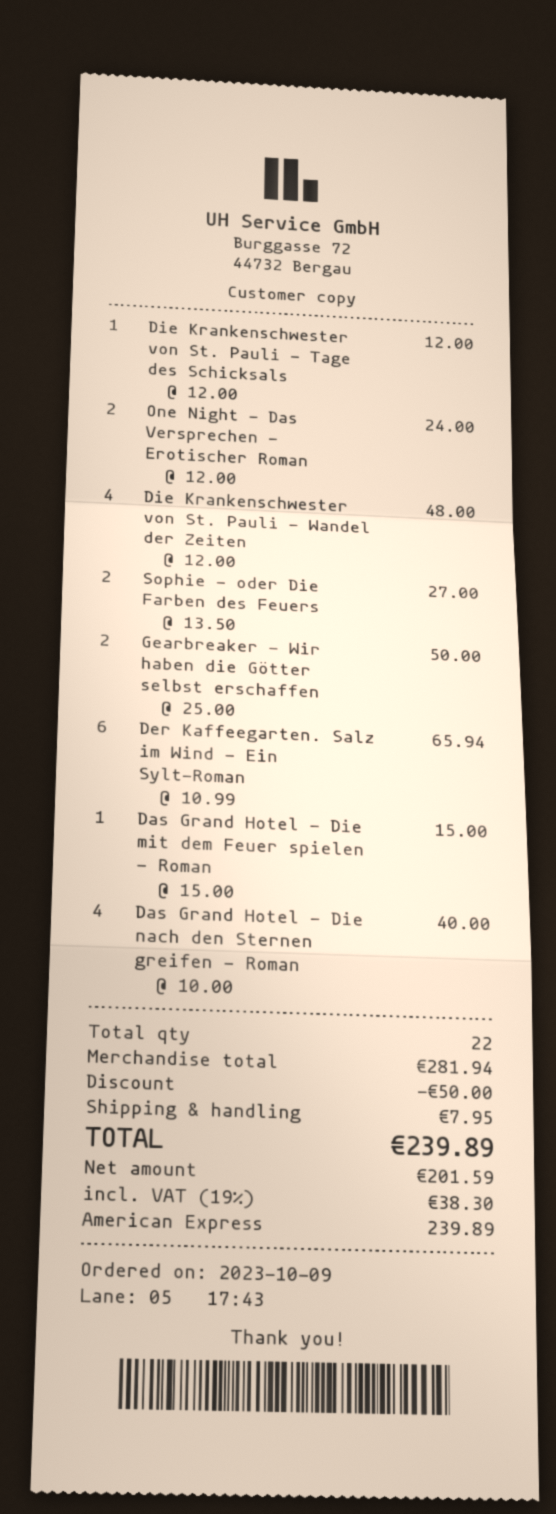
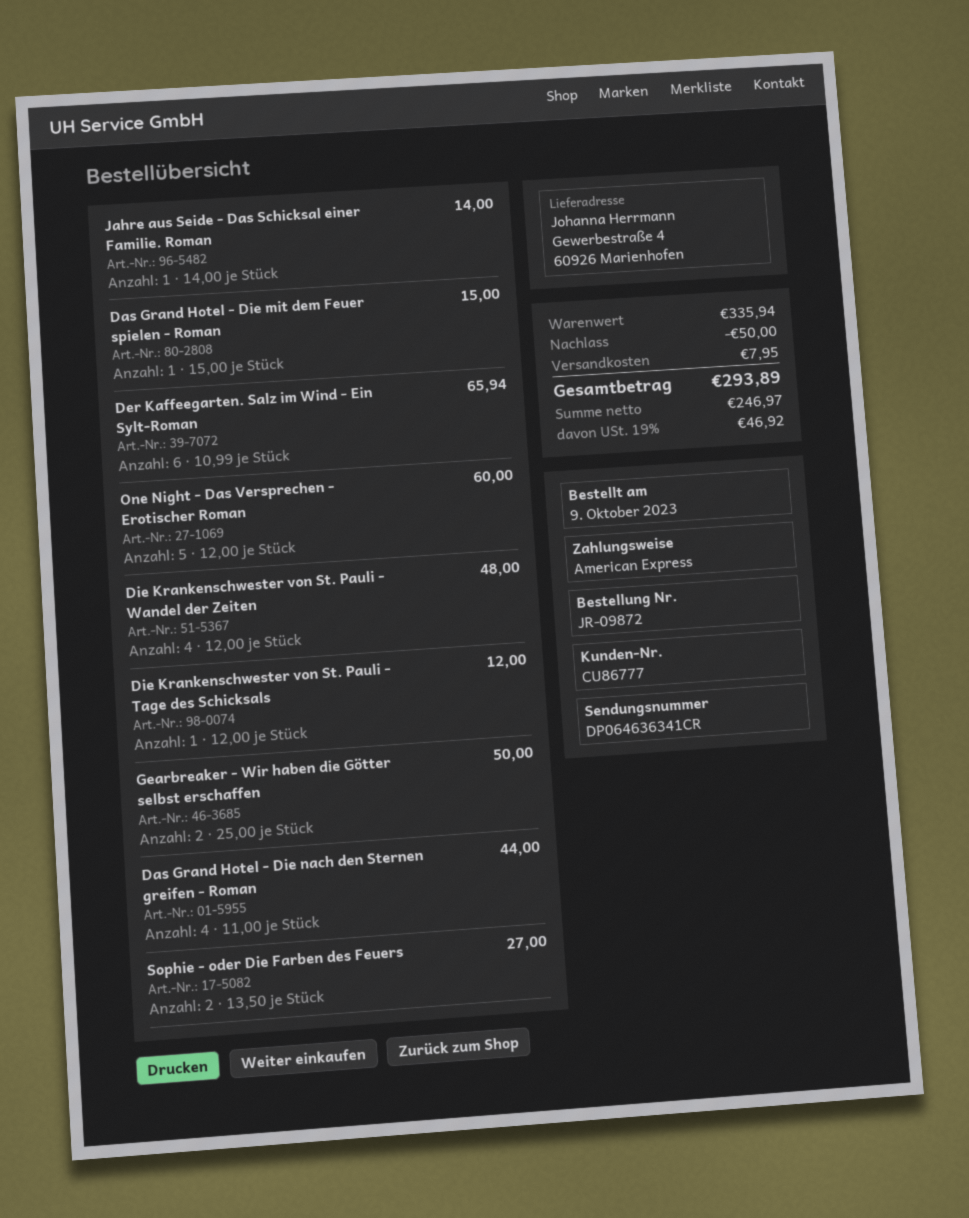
One Night - Das Versprechen - Erotischer Roman: 2 x 12.00 = 24.00 -> 5 x 12.00 = 60.00
Das Grand Hotel - Die nach den Sternen greifen - Roman: 4 x 10.00 = 40.00 -> 4 x 11.00 = 44.00
Jahre aus Seide - Das Schicksal einer Familie. Roman: none -> 1 x 14.00 = 14.00
subtotal: 281.94 -> 335.94
net: 201.59 -> 246.97
tax: 19% = 38.30 -> 19% = 46.92
total: 239.89 -> 293.89

